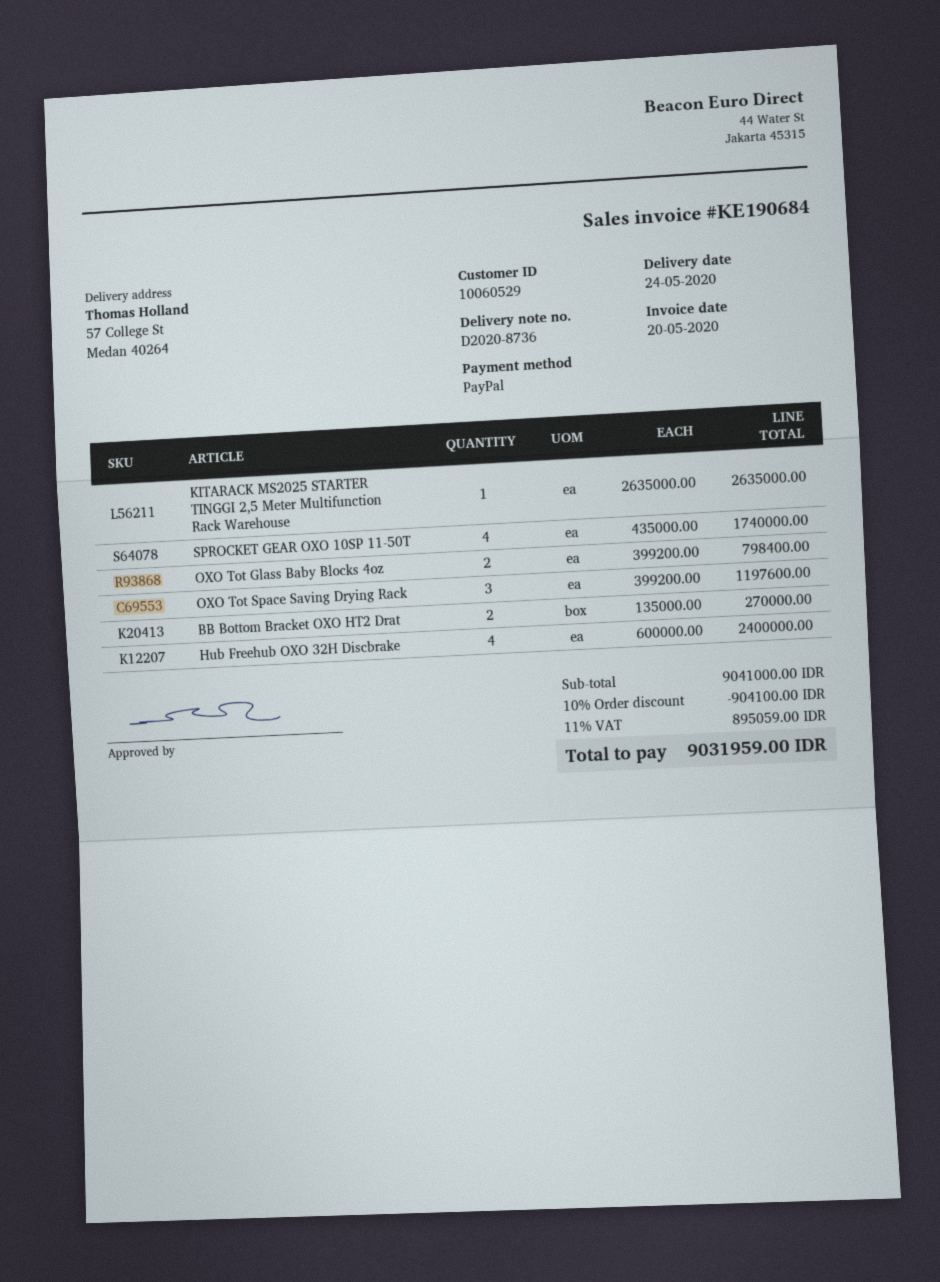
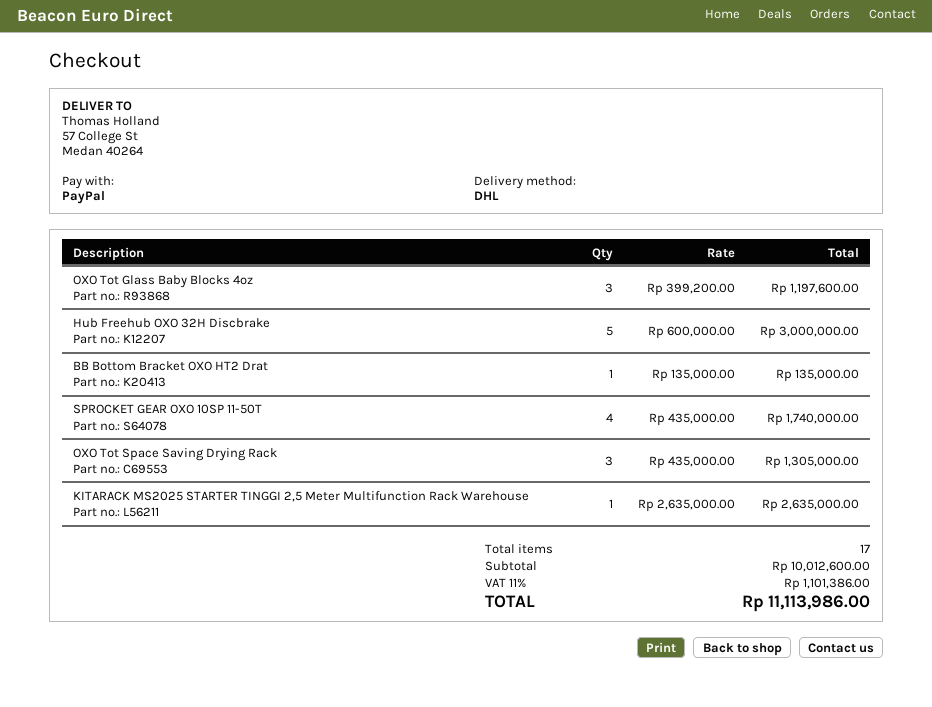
OXO Tot Glass Baby Blocks 4oz: 2 x 399200.00 = 798400.00 -> 3 x 399200.00 = 1197600.00
OXO Tot Space Saving Drying Rack: 3 x 399200.00 = 1197600.00 -> 3 x 435000.00 = 1305000.00
BB Bottom Bracket OXO HT2 Drat: 2 x 135000.00 = 270000.00 -> 1 x 135000.00 = 135000.00
Hub Freehub OXO 32H Discbrake: 4 x 600000.00 = 2400000.00 -> 5 x 600000.00 = 3000000.00
subtotal: 9041000.00 -> 10012600.00
discount: 10% = 904100.00 -> none
tax: 11% = 895059.00 -> 11% = 1101386.00
total: 9031959.00 -> 11113986.00

